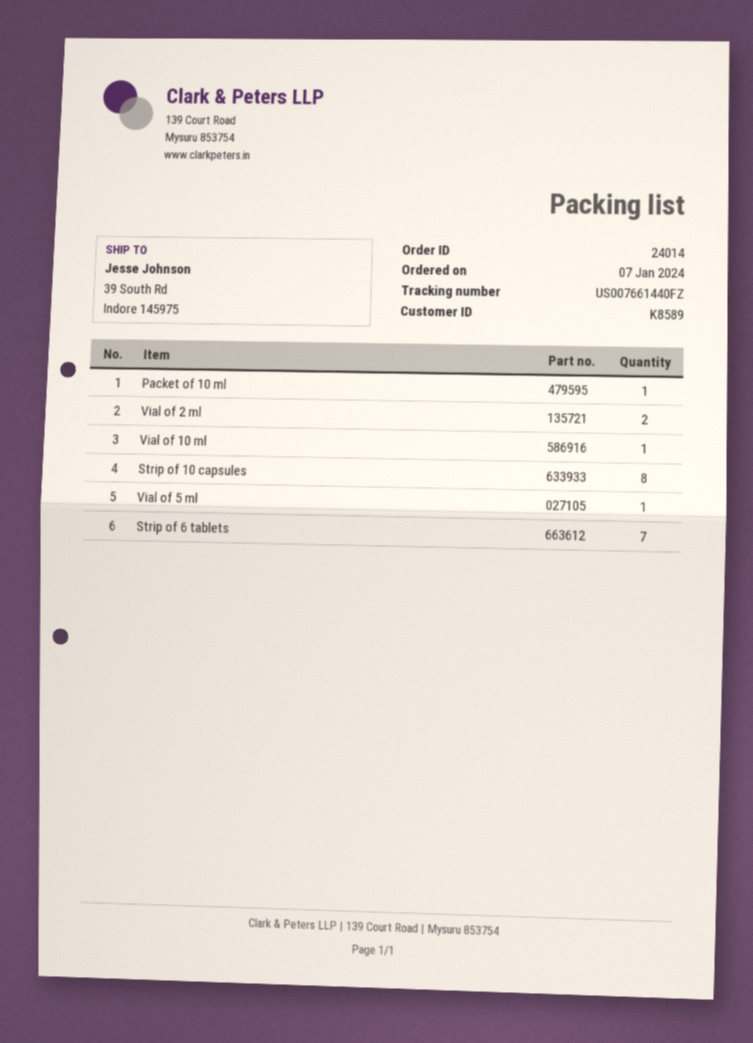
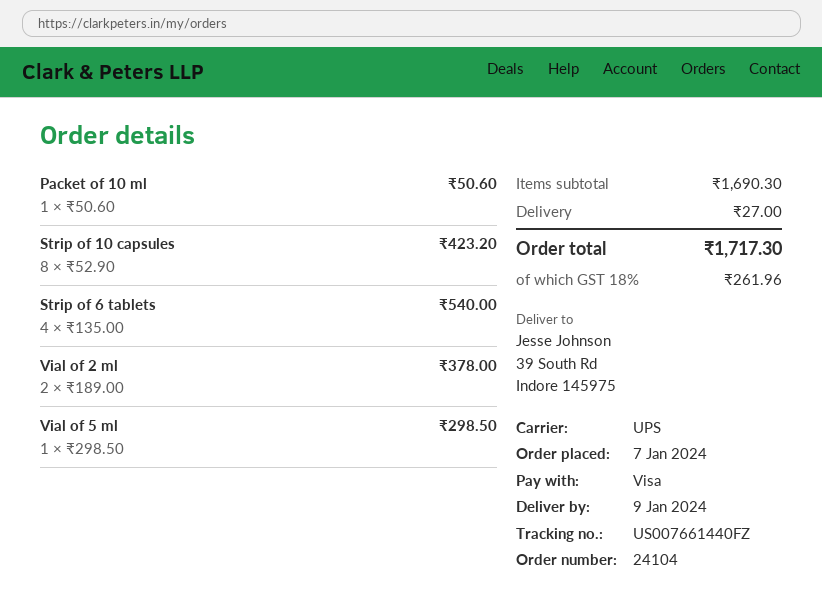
order number: 24014 -> 24104
Vial of 10 ml: 1 -> none
Strip of 6 tablets: 7 -> 4

